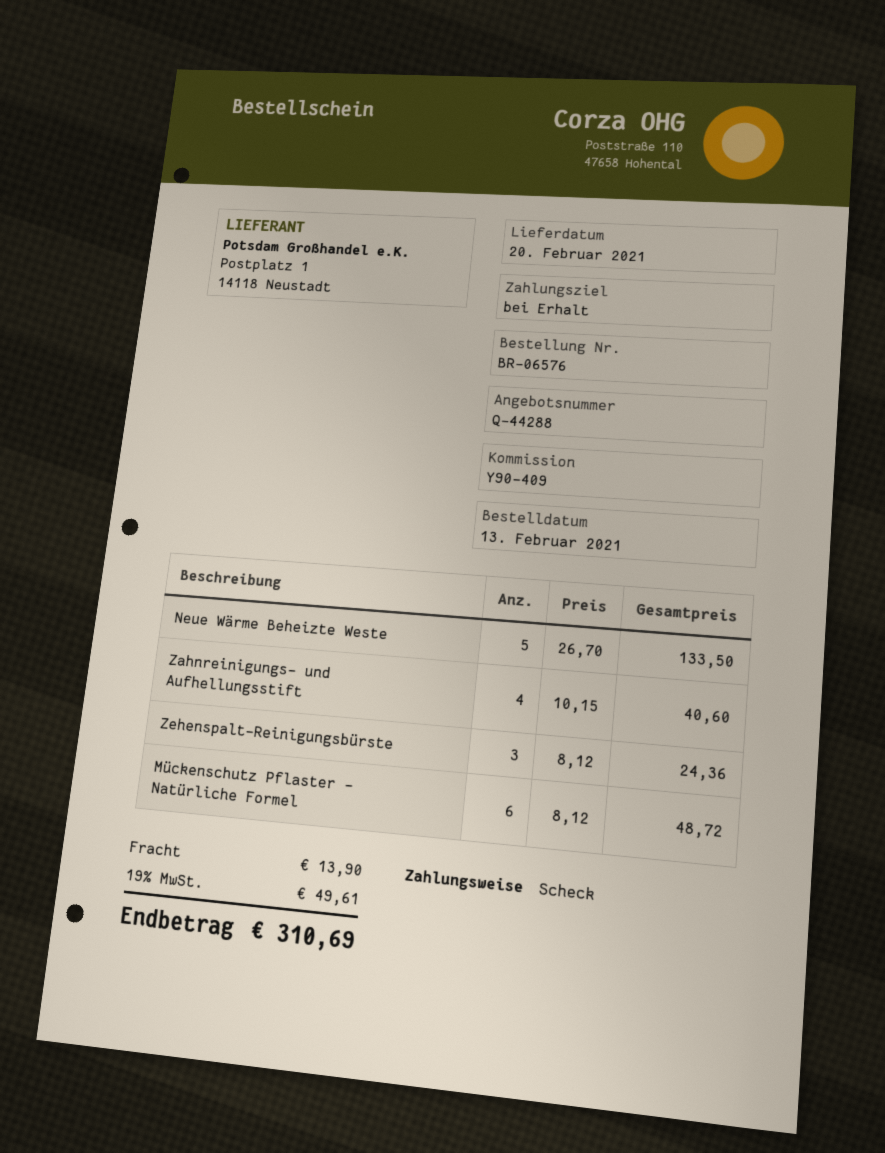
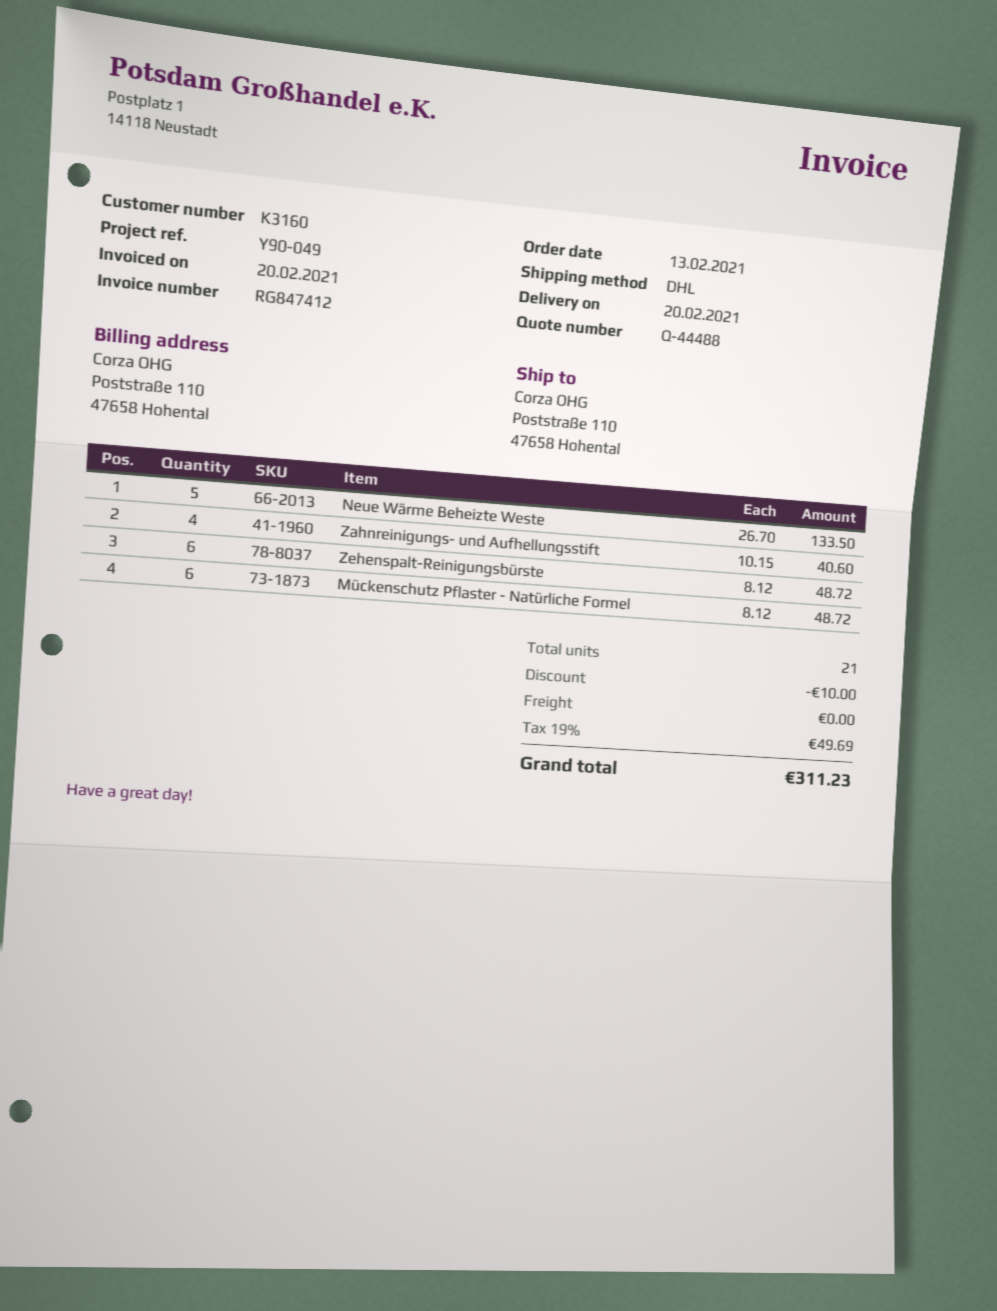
quote number: Q-44288 -> Q-44488
reference: Y90-409 -> Y90-049
Zehenspalt-Reinigungsbürste: 3 x 8.12 = 24.36 -> 6 x 8.12 = 48.72
discount: none -> 10.00
shipping: 13.90 -> 0.00
tax: 19% = 49.61 -> 19% = 49.69
total: 310.69 -> 311.23

